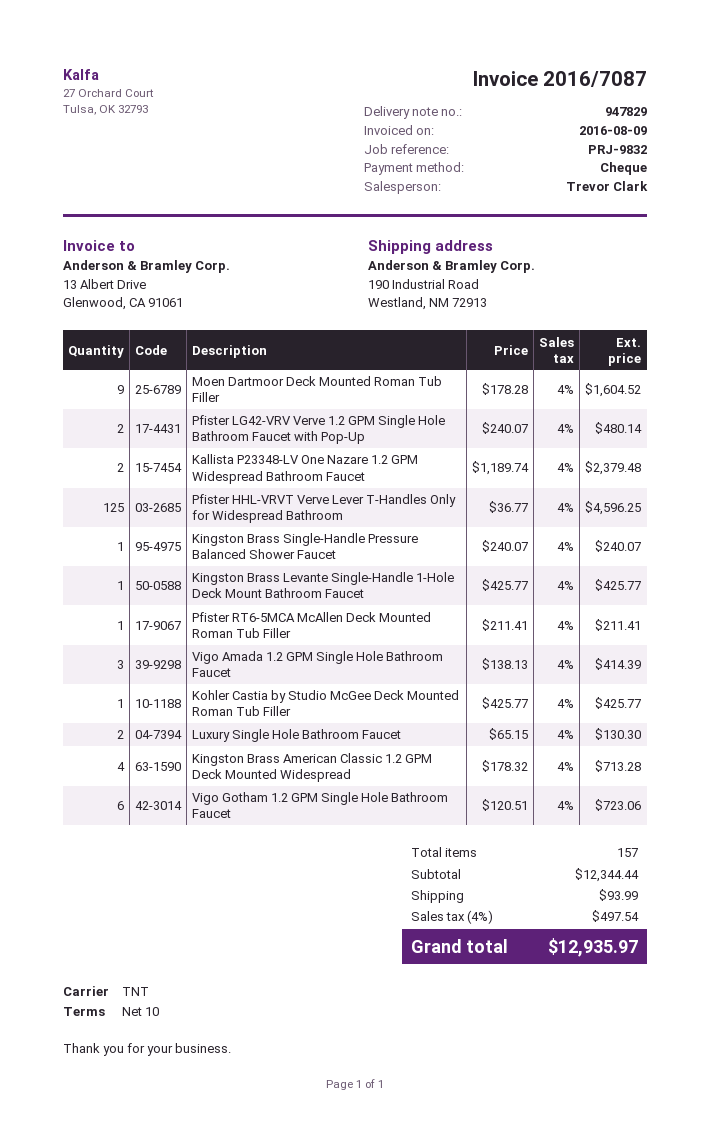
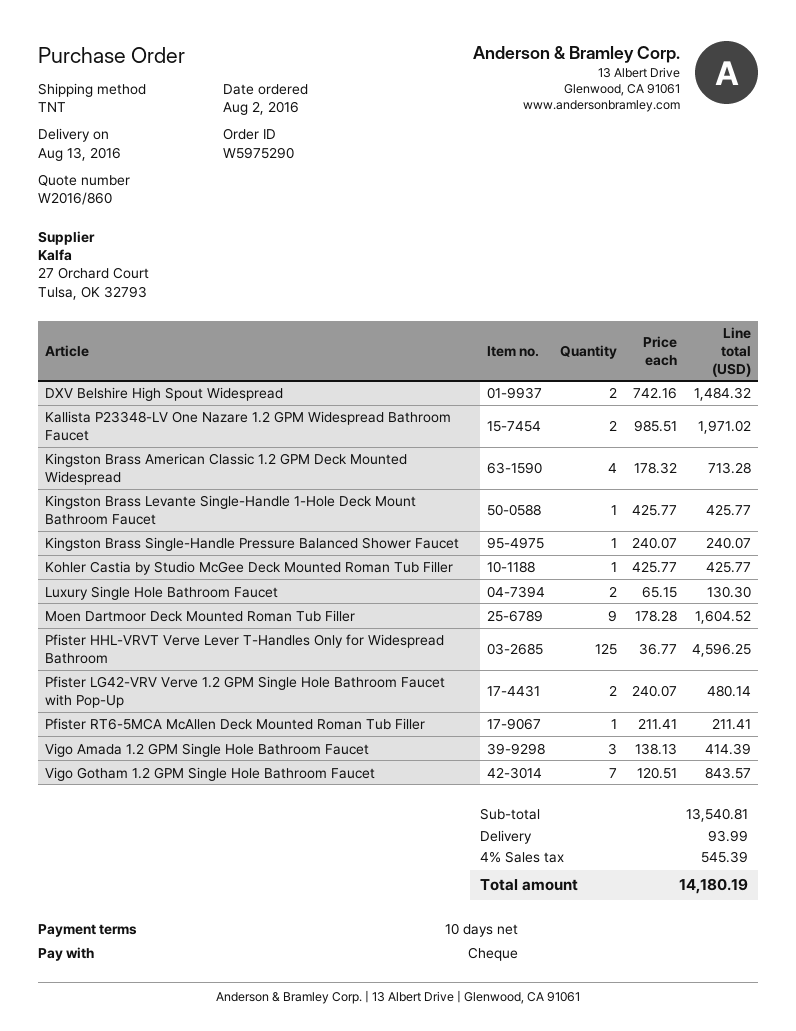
Kallista P23348-LV One Nazare 1.2 GPM Widespread Bathroom Faucet: 2 x 1189.74 = 2379.48 -> 2 x 985.51 = 1971.02
Vigo Gotham 1.2 GPM Single Hole Bathroom Faucet: 6 x 120.51 = 723.06 -> 7 x 120.51 = 843.57
DXV Belshire High Spout Widespread: none -> 2 x 742.16 = 1484.32
subtotal: 12344.44 -> 13540.81
tax: 4% = 497.54 -> 4% = 545.39
total: 12935.97 -> 14180.19

